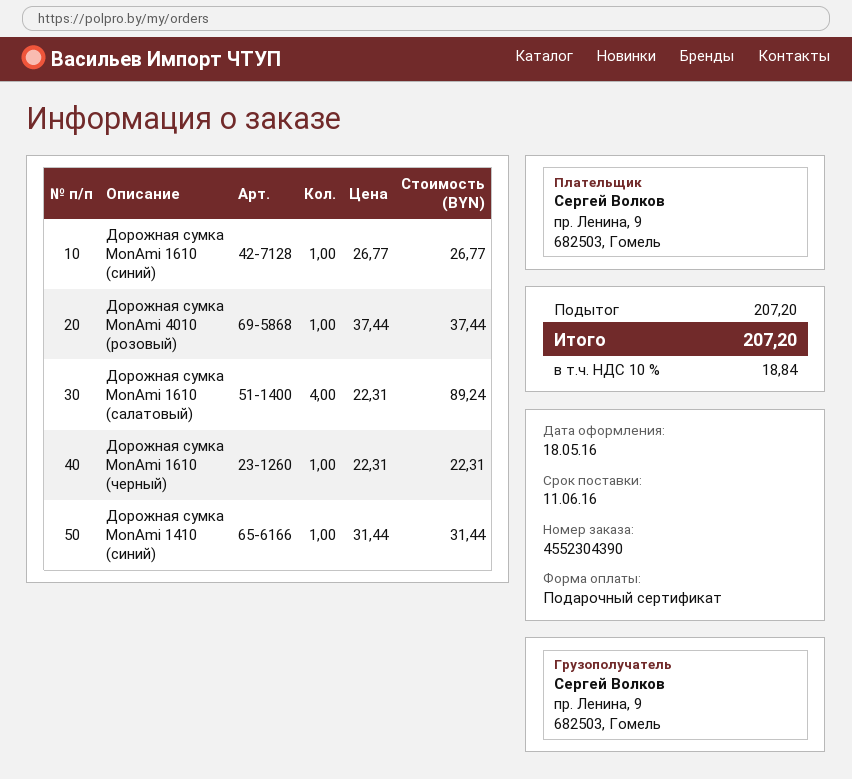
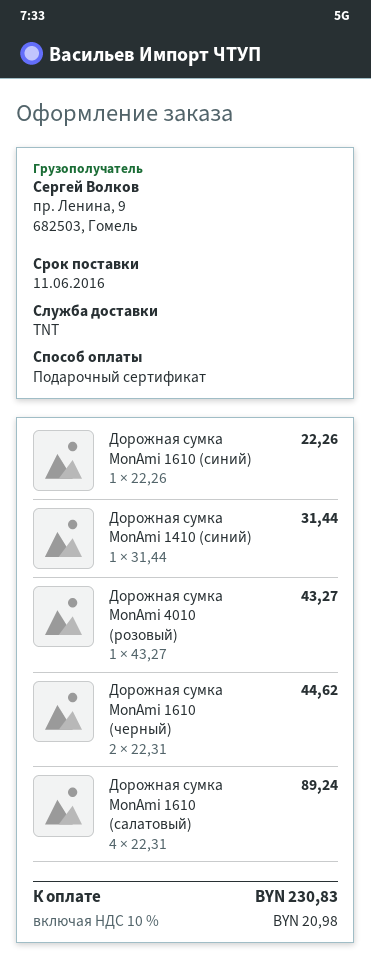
Дорожная сумка MonAmi 1610 (синий): 1 x 26.77 = 26.77 -> 1 x 22.26 = 22.26
Дорожная сумка MonAmi 4010 (розовый): 1 x 37.44 = 37.44 -> 1 x 43.27 = 43.27
Дорожная сумка MonAmi 1610 (черный): 1 x 22.31 = 22.31 -> 2 x 22.31 = 44.62
tax: 10% = 18.84 -> 10% = 20.98
total: 207.20 -> 230.83

